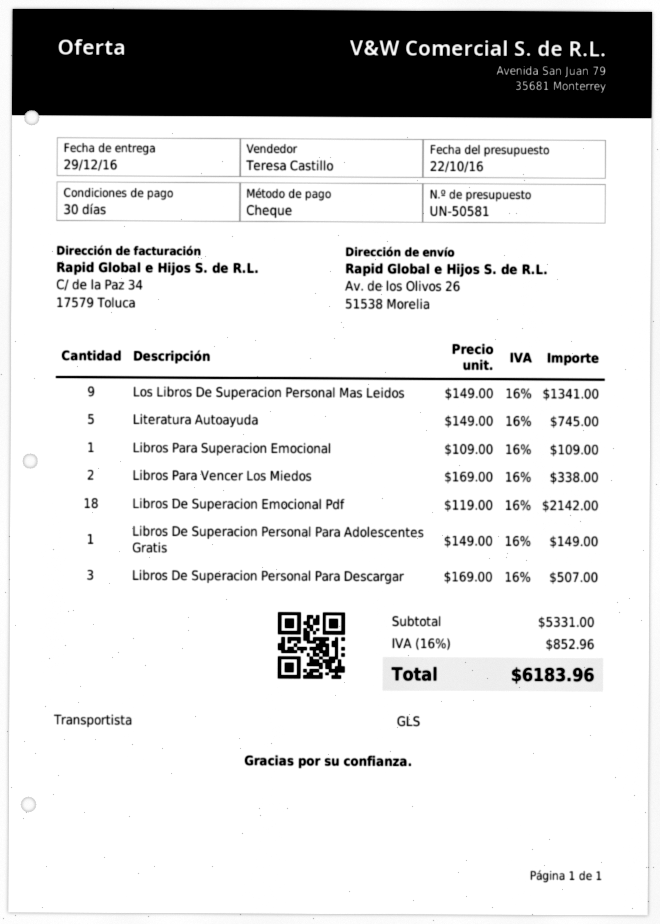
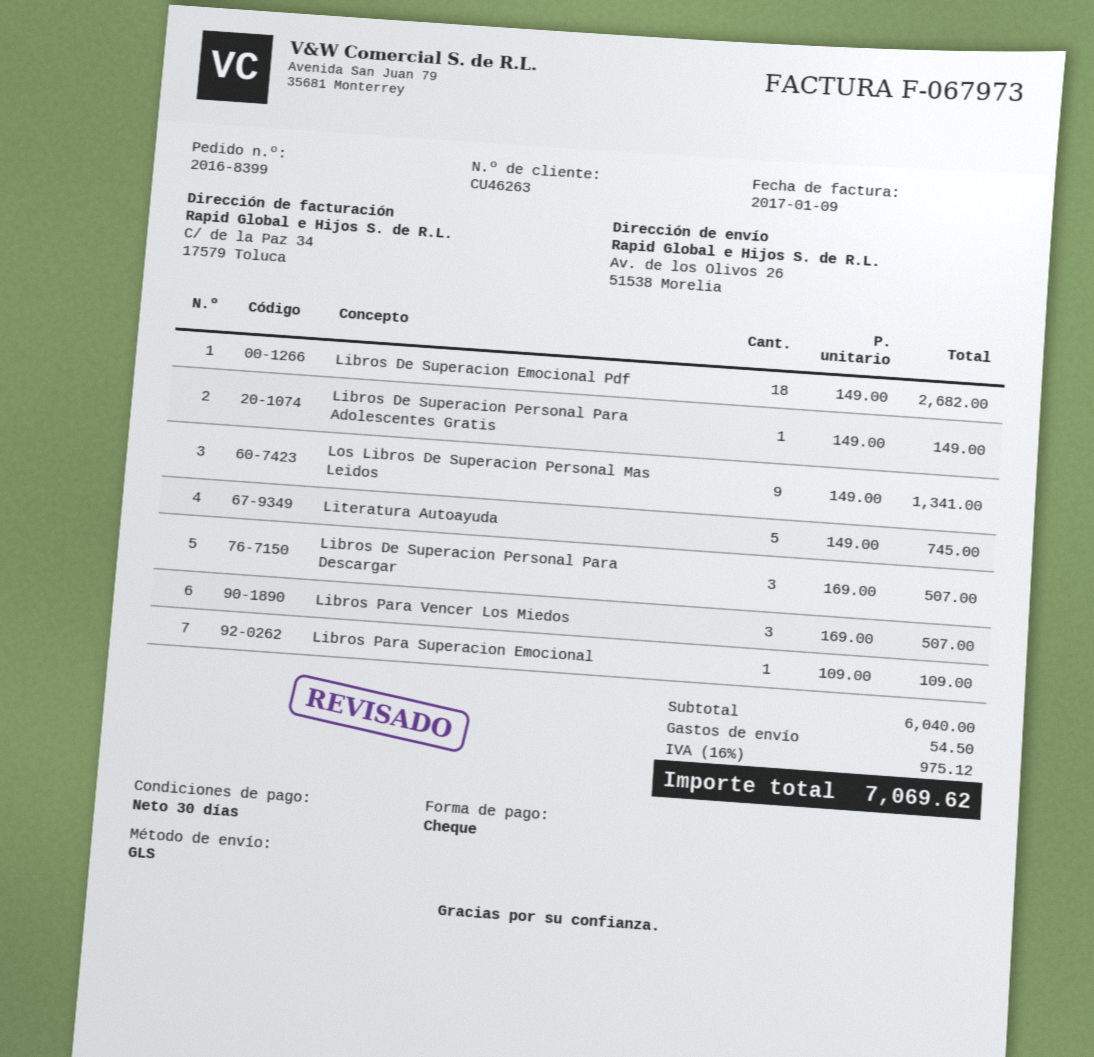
Libros Para Vencer Los Miedos: 2 x 169.00 = 338.00 -> 3 x 169.00 = 507.00
Libros De Superacion Emocional Pdf: 18 x 119.00 = 2142.00 -> 18 x 149.00 = 2682.00
subtotal: 5331.00 -> 6040.00
shipping: none -> 54.50
tax: 16% = 852.96 -> 16% = 975.12
total: 6183.96 -> 7069.62

